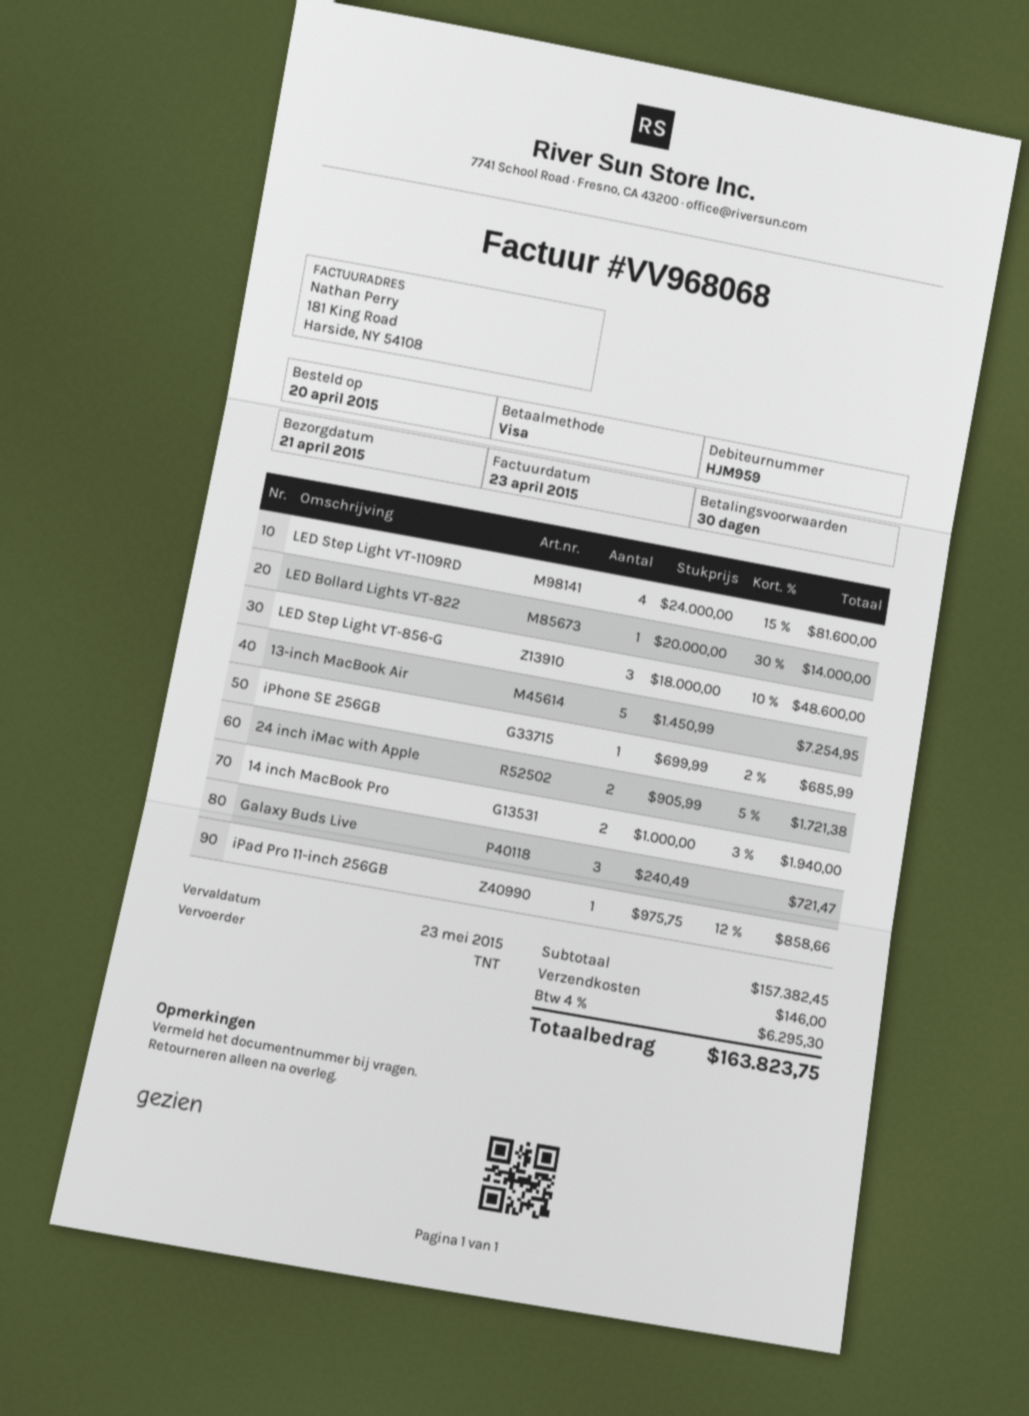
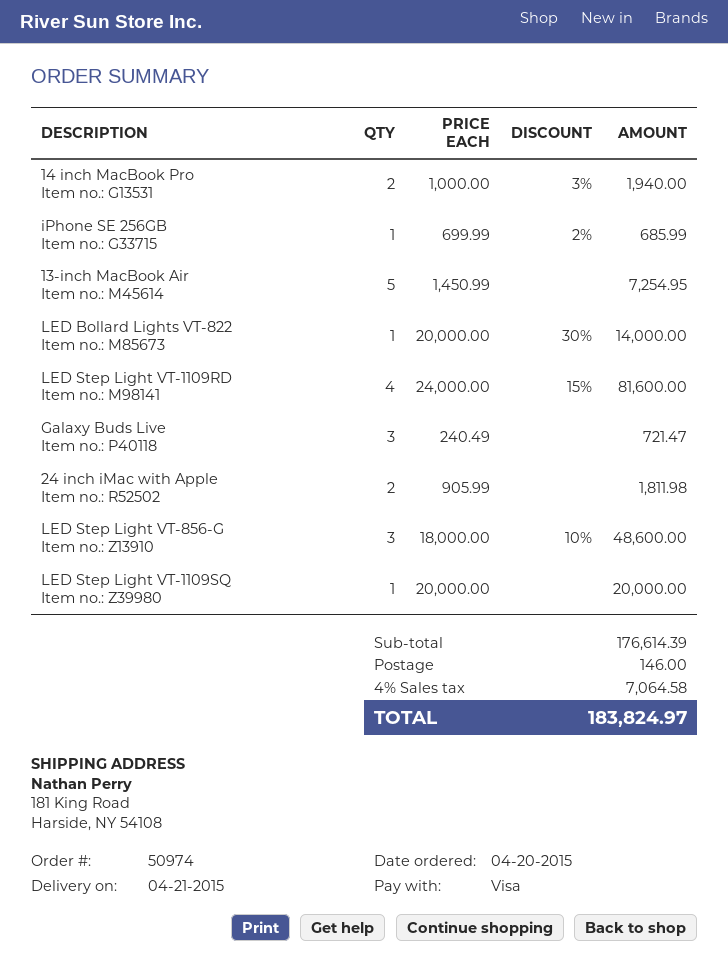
24 inch iMac with Apple: 2 x 905.99 - 5% = 1721.38 -> 2 x 905.99 = 1811.98
iPad Pro 11-inch 256GB: 1 x 975.75 - 12% = 858.66 -> none
LED Step Light VT-1109SQ: none -> 1 x 20000.00 = 20000.00
subtotal: 157382.45 -> 176614.39
tax: 4% = 6295.30 -> 4% = 7064.58
total: 163823.75 -> 183824.97

